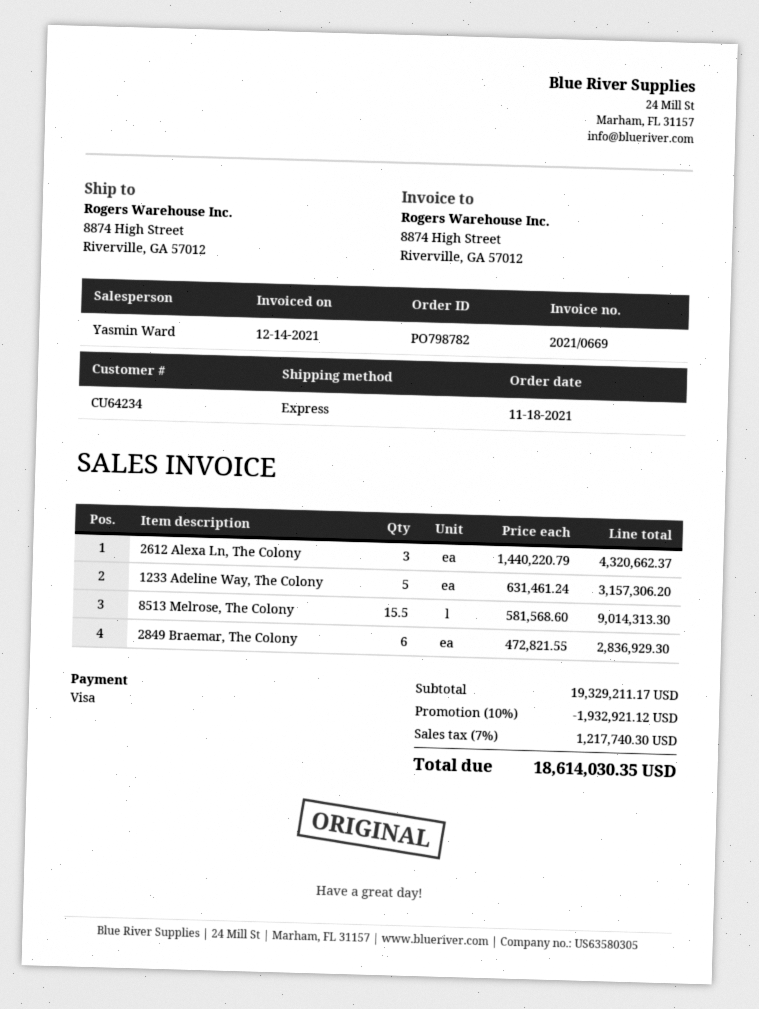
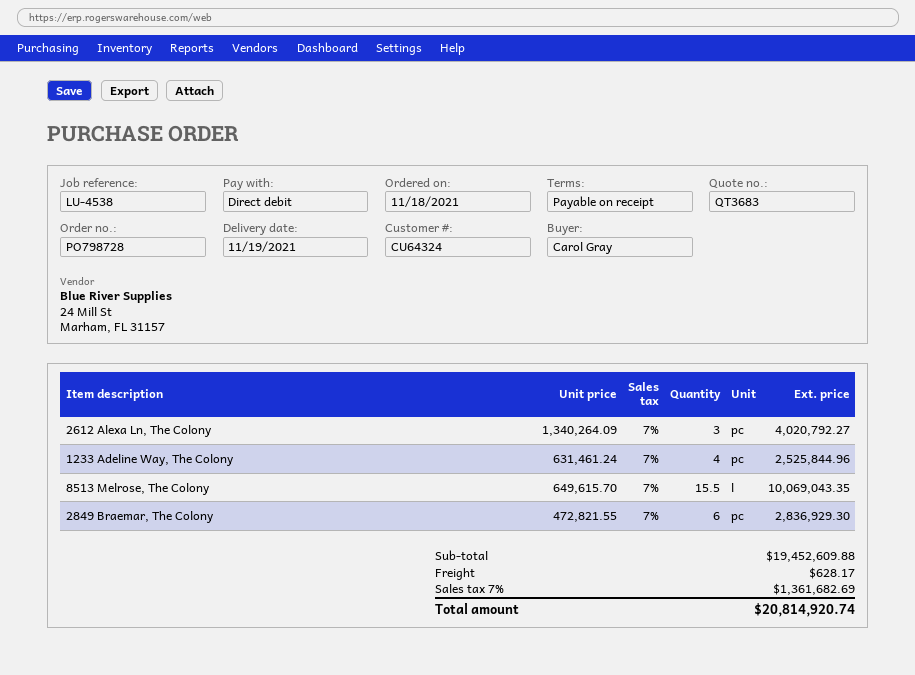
order number: PO798782 -> PO798728
customer number: CU64234 -> CU64324
payment method: Visa -> direct debit
2612 Alexa Ln, The Colony: 3 x 1440220.79 = 4320662.37 -> 3 x 1340264.09 = 4020792.27
1233 Adeline Way, The Colony: 5 x 631461.24 = 3157306.20 -> 4 x 631461.24 = 2525844.96
8513 Melrose, The Colony: 15.5 x 581568.60 = 9014313.30 -> 15.5 x 649615.70 = 10069043.35
subtotal: 19329211.17 -> 19452609.88
discount: 10% = 1932921.12 -> none
shipping: none -> 628.17
tax: 7% = 1217740.30 -> 7% = 1361682.69
total: 18614030.35 -> 20814920.74

